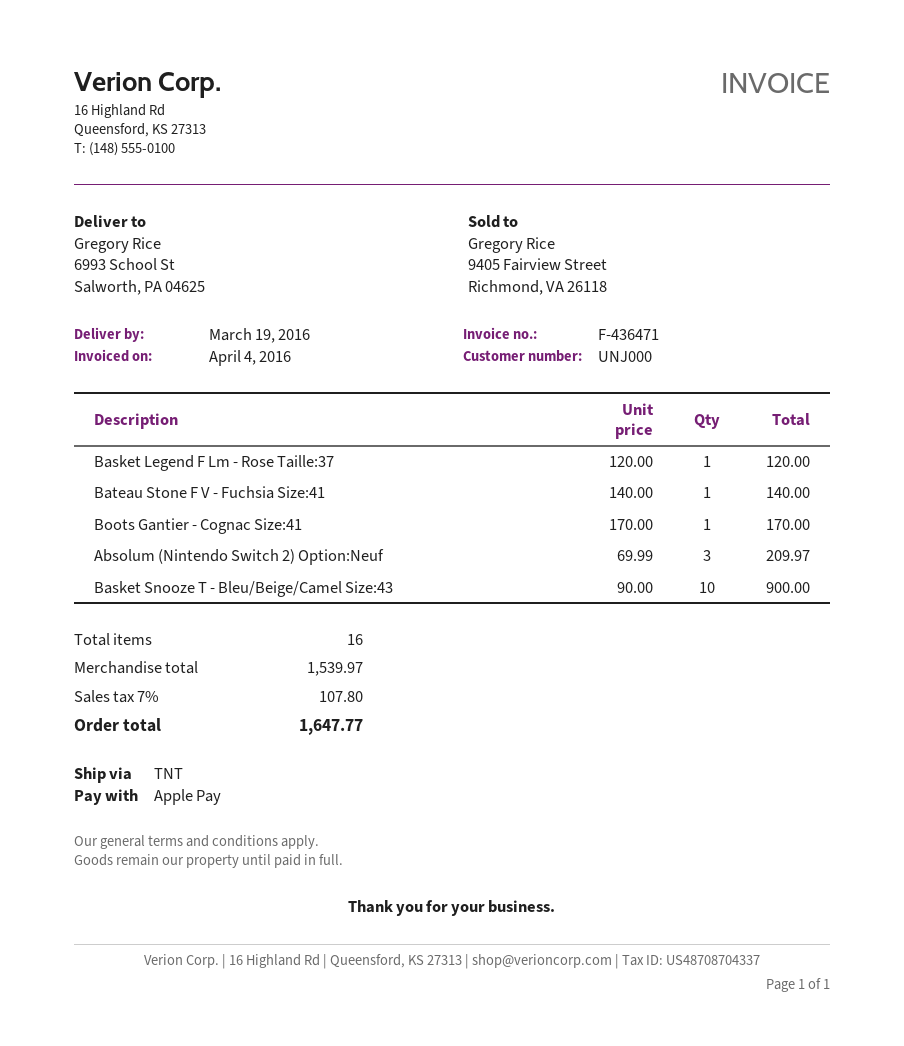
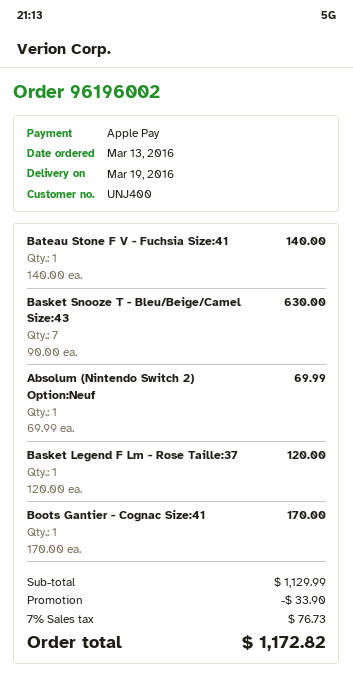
customer number: UNJ000 -> UNJ400
Absolum (Nintendo Switch 2) Option:Neuf: 3 x 69.99 = 209.97 -> 1 x 69.99 = 69.99
Basket Snooze T - Bleu/Beige/Camel Size:43: 10 x 90.00 = 900.00 -> 7 x 90.00 = 630.00
subtotal: 1539.97 -> 1129.99
discount: none -> 33.90
tax: 7% = 107.80 -> 7% = 76.73
total: 1647.77 -> 1172.82

